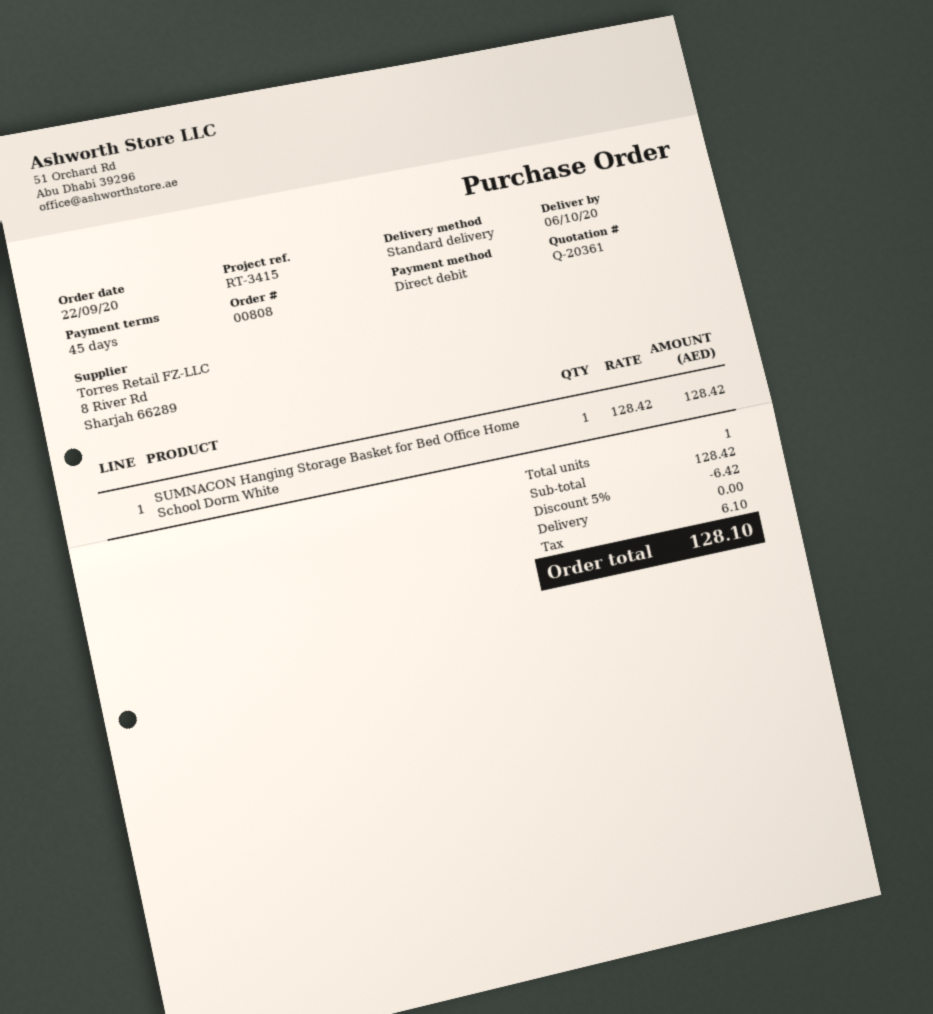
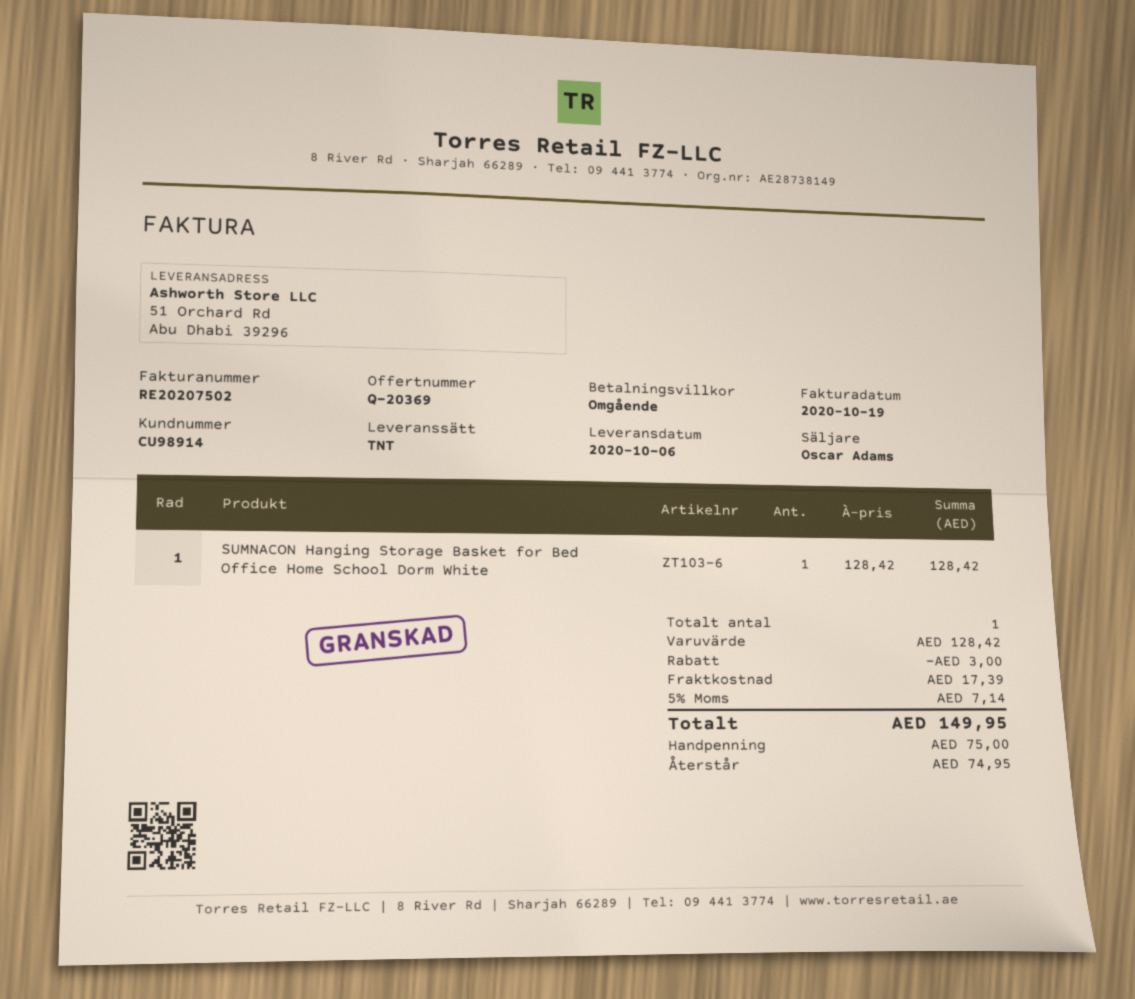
quote number: Q-20361 -> Q-20369
payment terms: 45 days -> on receipt
shipping method: standard -> TNT
discount: 6.42 -> 3.00
shipping: 0.00 -> 17.39
tax: 6.10 -> 7.14
total: 128.10 -> 149.95

